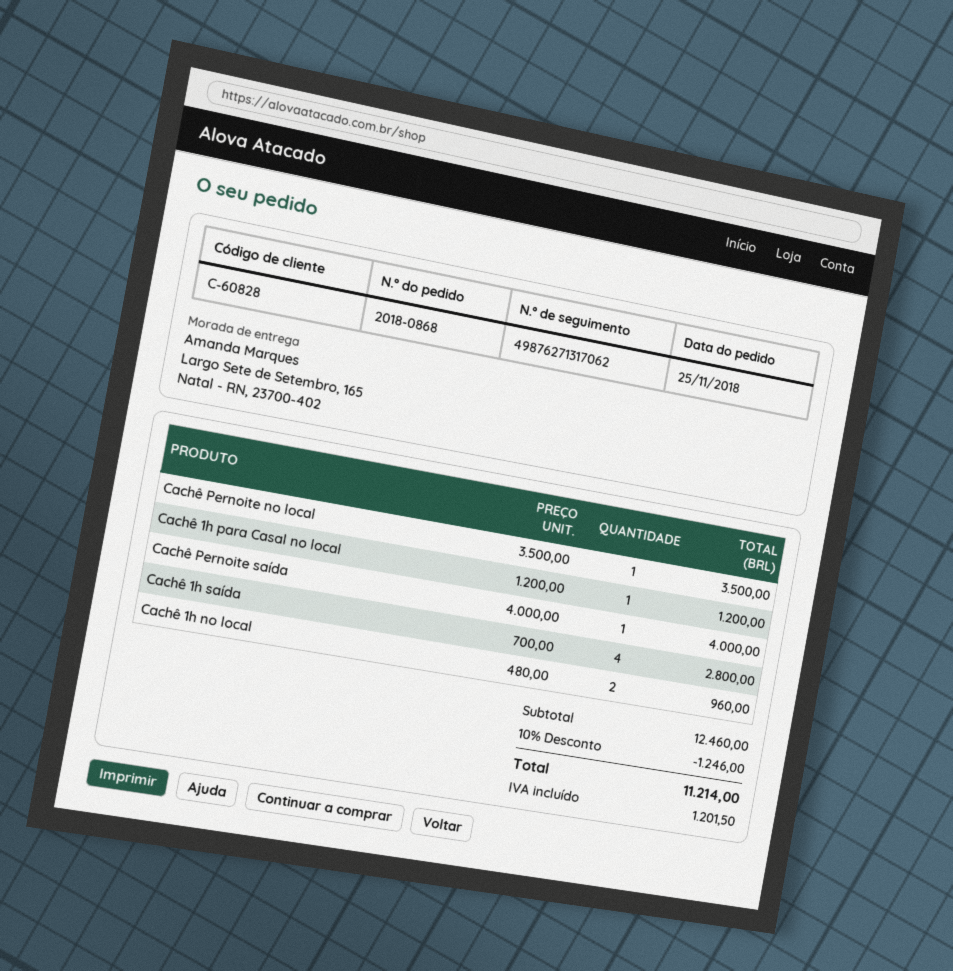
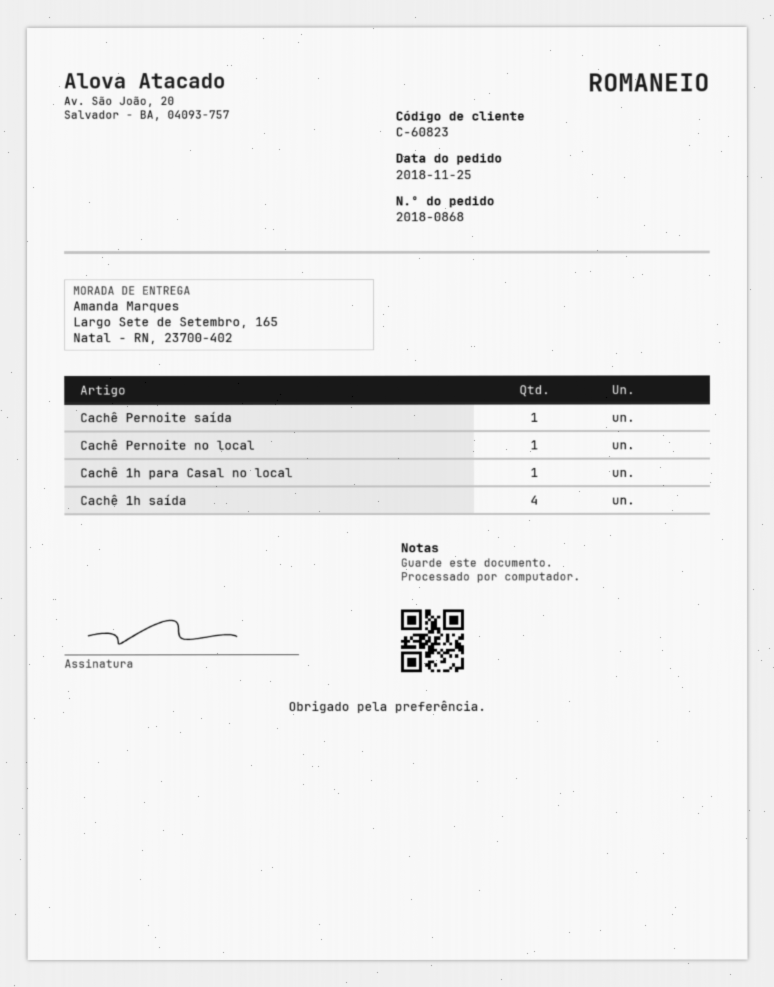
customer number: C-60828 -> C-60823
Cachê 1h no local: 2 -> none

